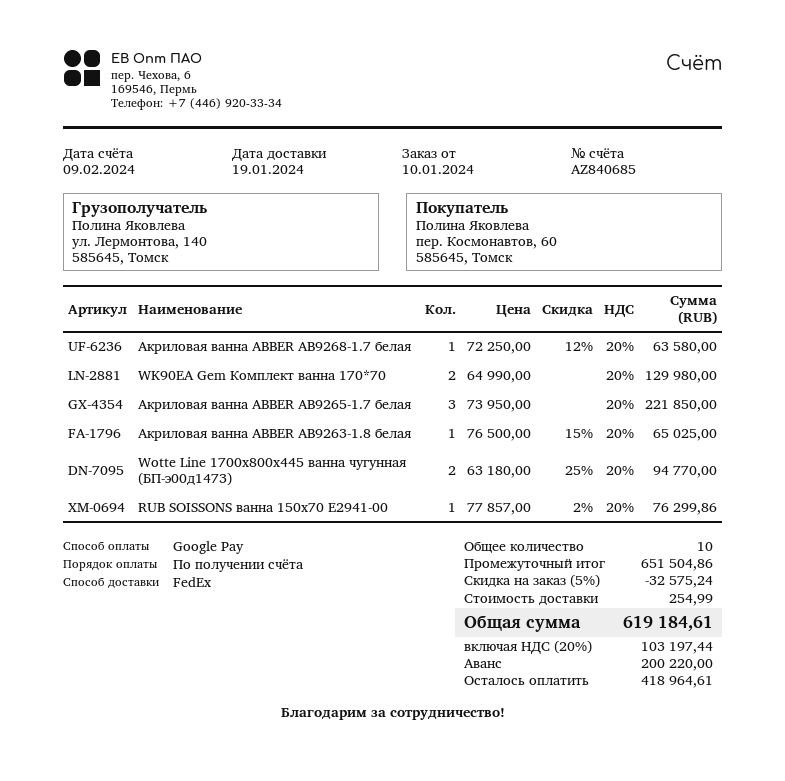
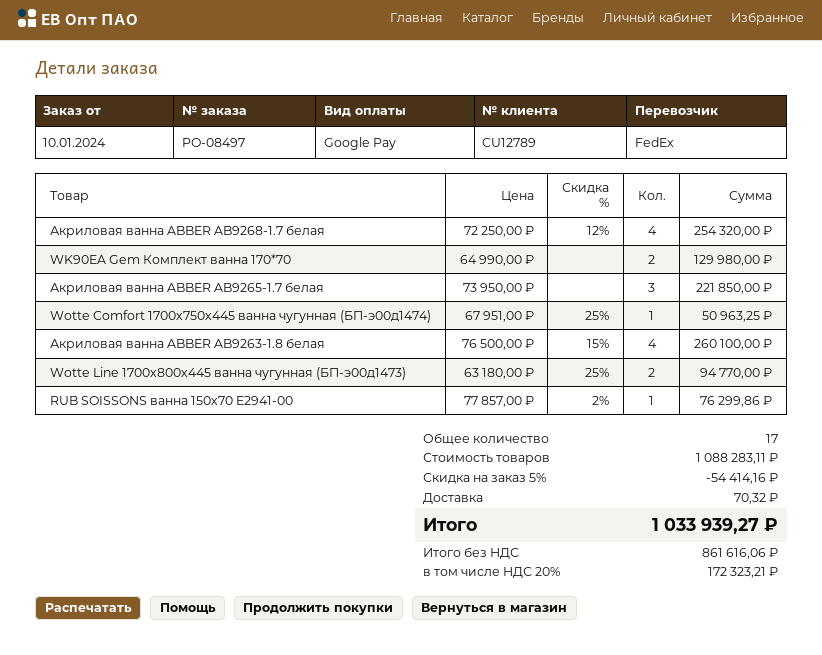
Акриловая ванна ABBER AB9268-1.7 белая: 1 x 72250.00 - 12% = 63580.00 -> 4 x 72250.00 - 12% = 254320.00
Акриловая ванна ABBER AB9263-1.8 белая: 1 x 76500.00 - 15% = 65025.00 -> 4 x 76500.00 - 15% = 260100.00
Wotte Comfort 1700х750х445 ванна чугунная (БП-э00д1474): none -> 1 x 67951.00 - 25% = 50963.25
total quantity: 10 -> 17
subtotal: 651504.86 -> 1088283.11
discount: 5% = 32575.24 -> 5% = 54414.16
shipping: 254.99 -> 70.32
tax: 20% = 103197.44 -> 20% = 172323.21
total: 619184.61 -> 1033939.27

